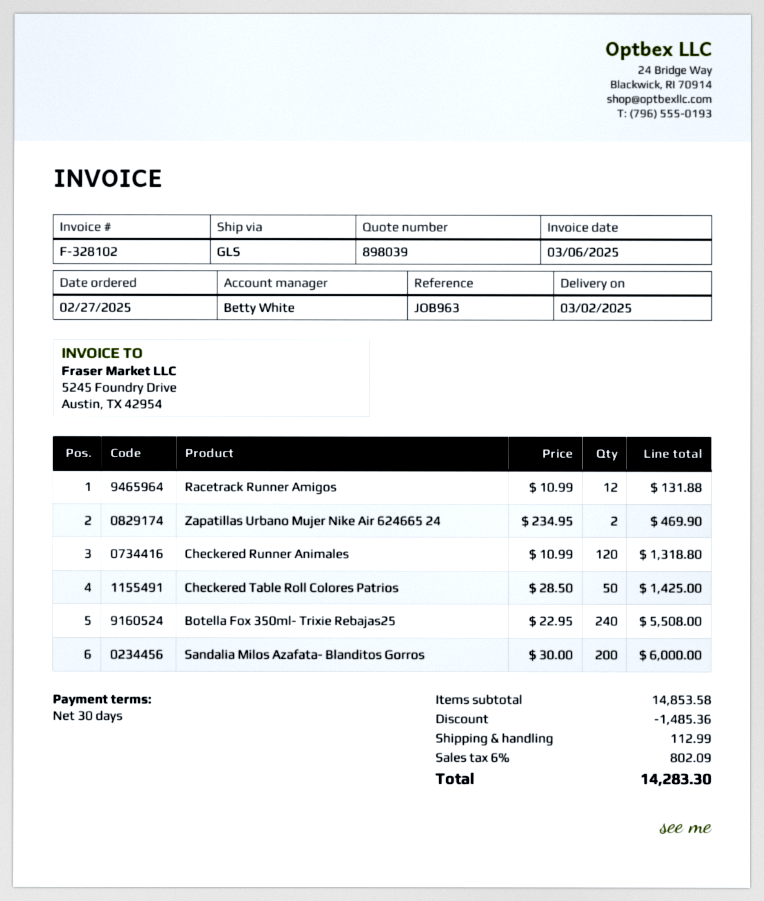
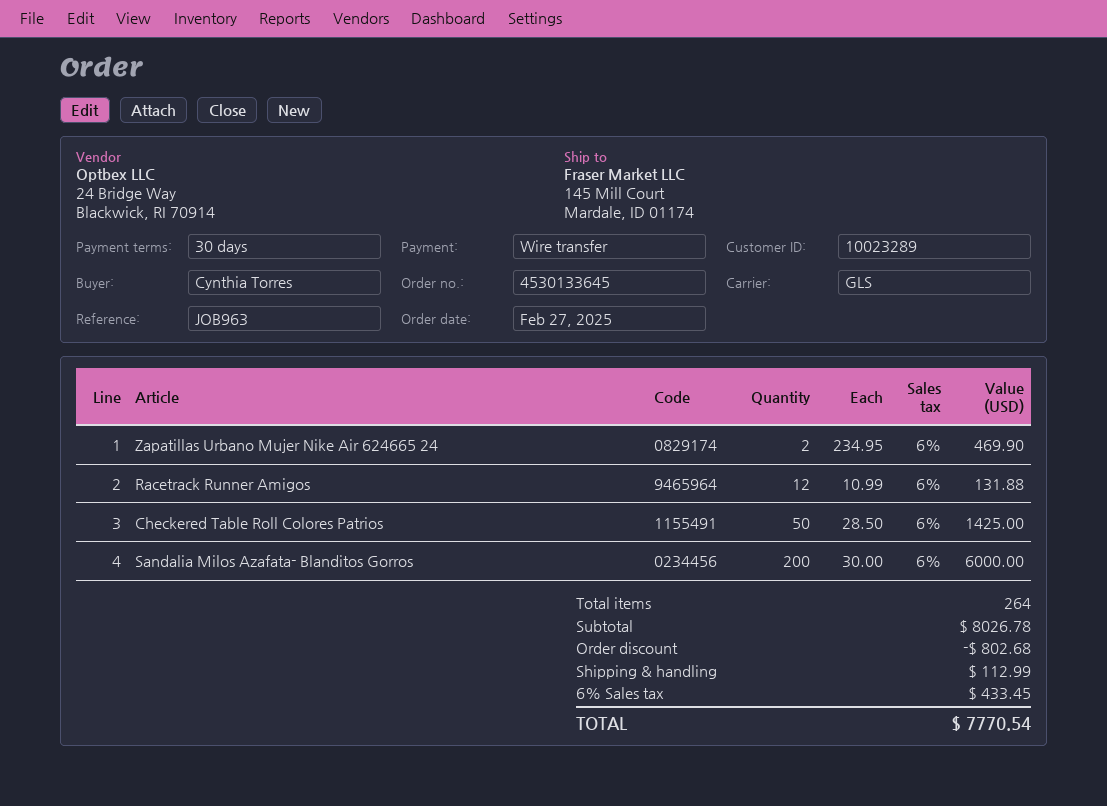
Checkered Runner Animales: 120 x 10.99 = 1318.80 -> none
Botella Fox 350ml- Trixie Rebajas25: 240 x 22.95 = 5508.00 -> none
subtotal: 14853.58 -> 8026.78
discount: 1485.36 -> 802.68
tax: 6% = 802.09 -> 6% = 433.45
total: 14283.30 -> 7770.54

